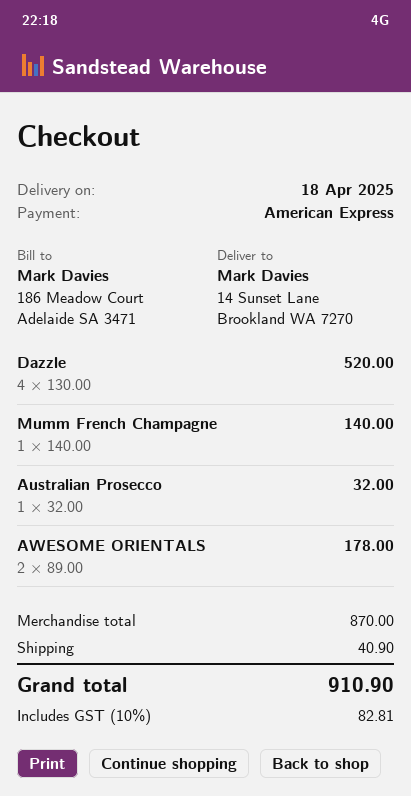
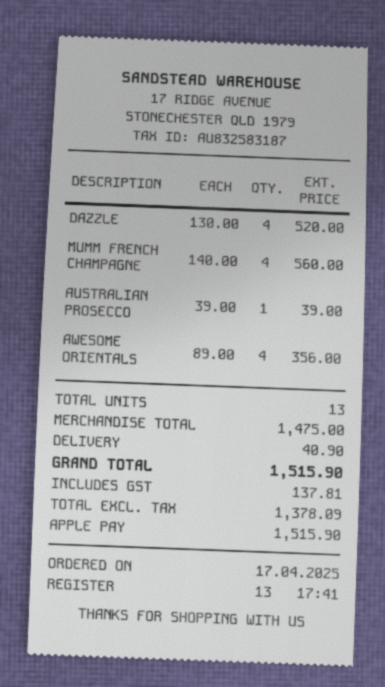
payment method: American Express -> Apple Pay
Mumm French Champagne: 1 x 140.00 = 140.00 -> 4 x 140.00 = 560.00
Australian Prosecco: 1 x 32.00 = 32.00 -> 1 x 39.00 = 39.00
AWESOME ORIENTALS: 2 x 89.00 = 178.00 -> 4 x 89.00 = 356.00
subtotal: 870.00 -> 1475.00
tax: 82.81 -> 137.81
total: 910.90 -> 1515.90

